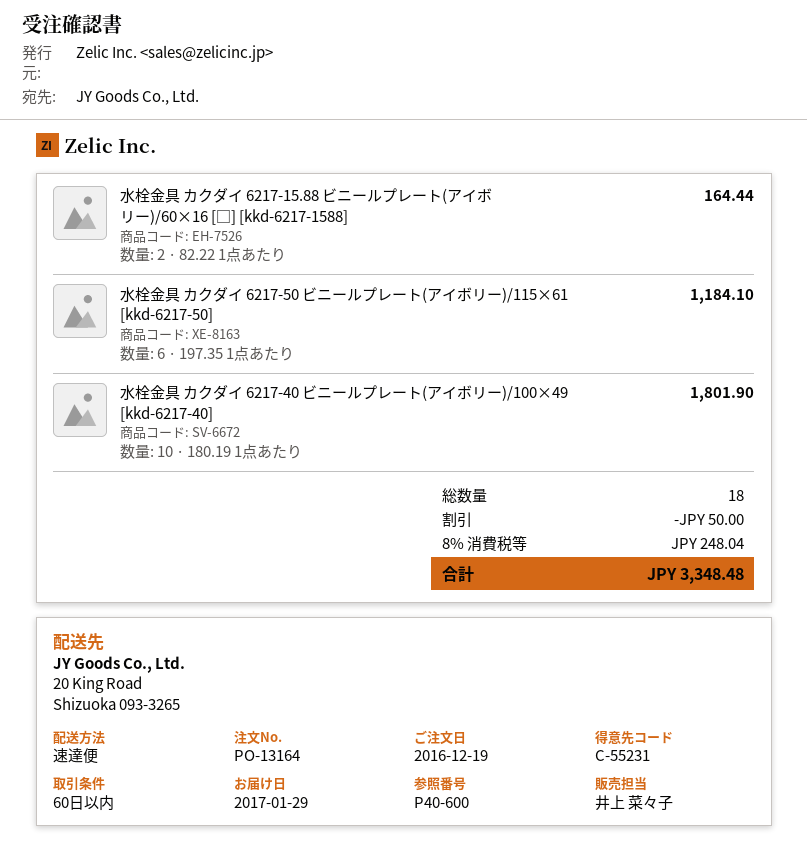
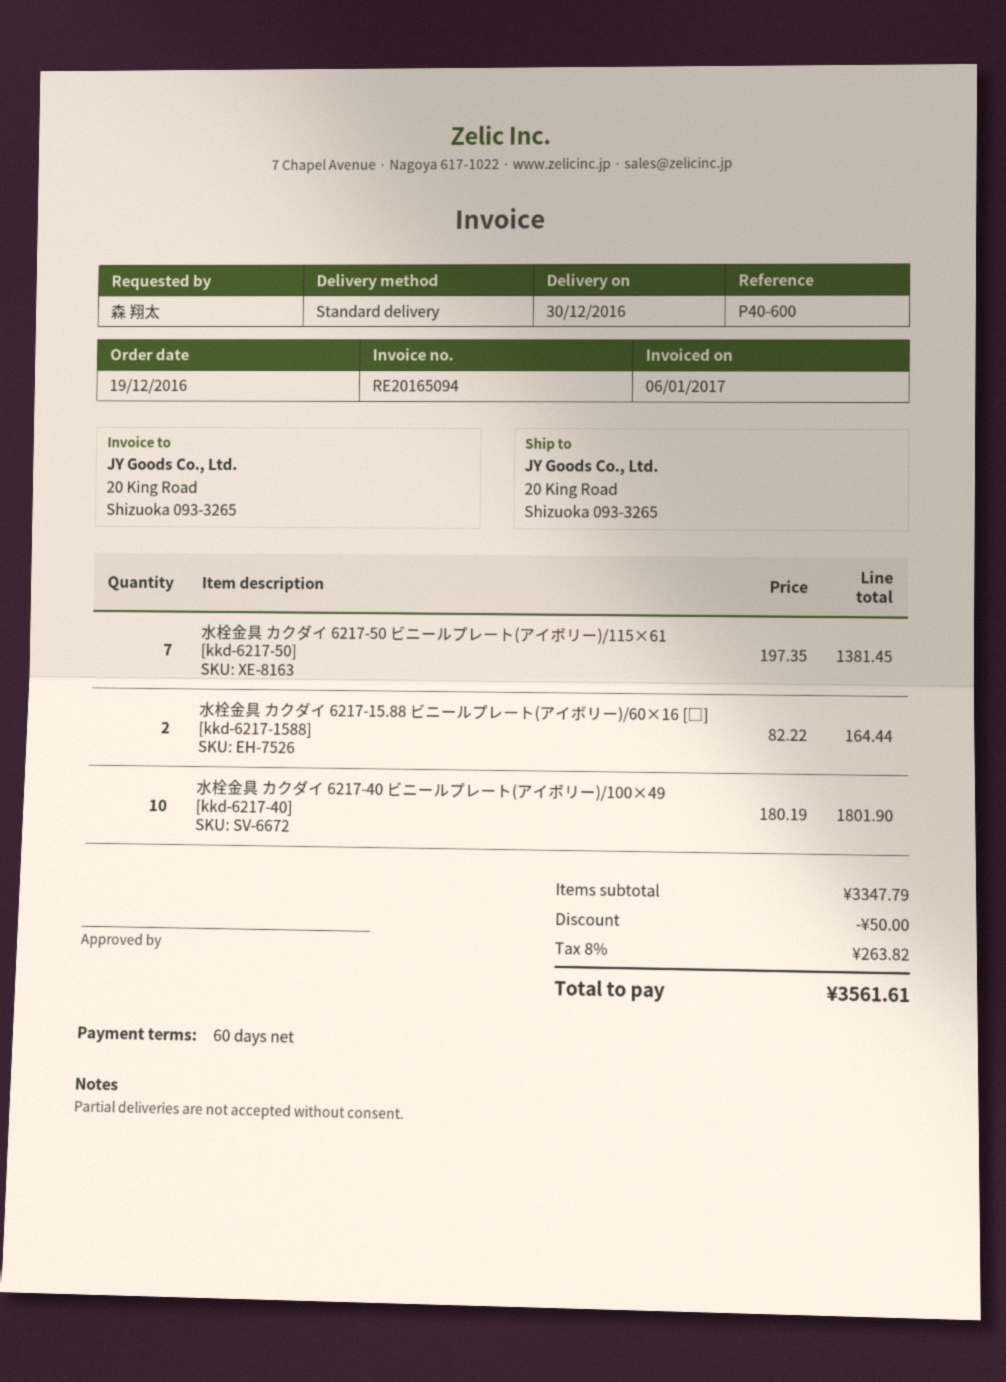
delivery date: 2017-01-29 -> 2016-12-30
shipping method: express -> standard
水栓金具 カクダイ 6217-50 ビニールプレート(アイボリー)/115×61 [kkd-6217-50]: 6 x 197.35 = 1184.10 -> 7 x 197.35 = 1381.45
tax: 8% = 248.04 -> 8% = 263.82
total: 3348.48 -> 3561.61

